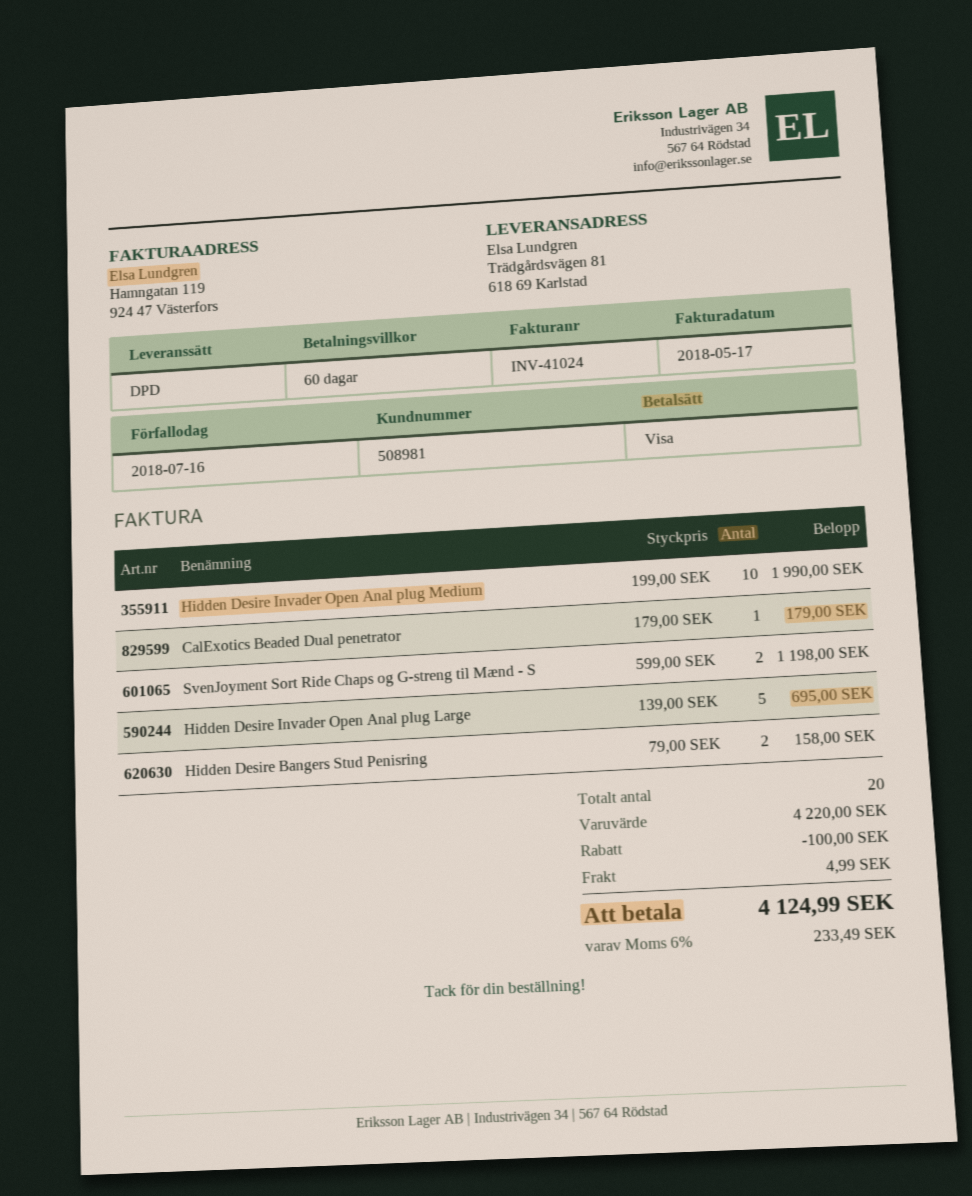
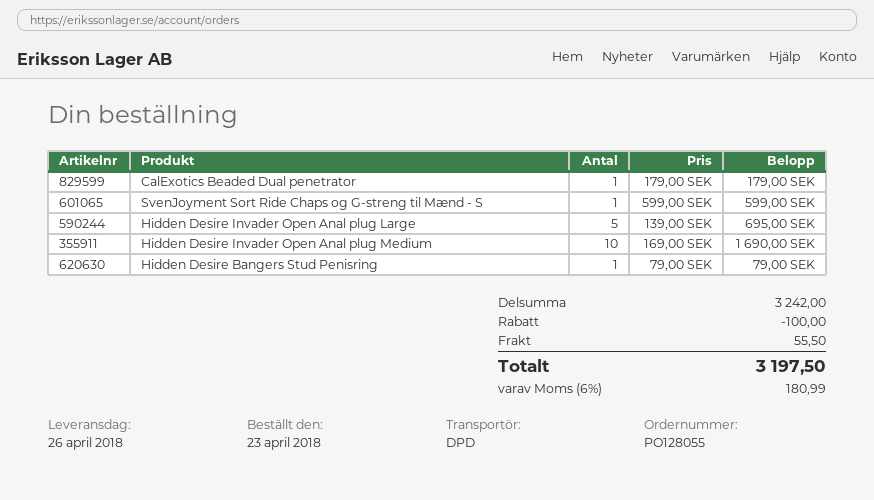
Hidden Desire Invader Open Anal plug Medium: 10 x 199.00 = 1990.00 -> 10 x 169.00 = 1690.00
SvenJoyment Sort Ride Chaps og G-streng til Mænd - S: 2 x 599.00 = 1198.00 -> 1 x 599.00 = 599.00
Hidden Desire Bangers Stud Penisring: 2 x 79.00 = 158.00 -> 1 x 79.00 = 79.00
subtotal: 4220.00 -> 3242.00
shipping: 4.99 -> 55.50
tax: 6% = 233.49 -> 6% = 180.99
total: 4124.99 -> 3197.50

